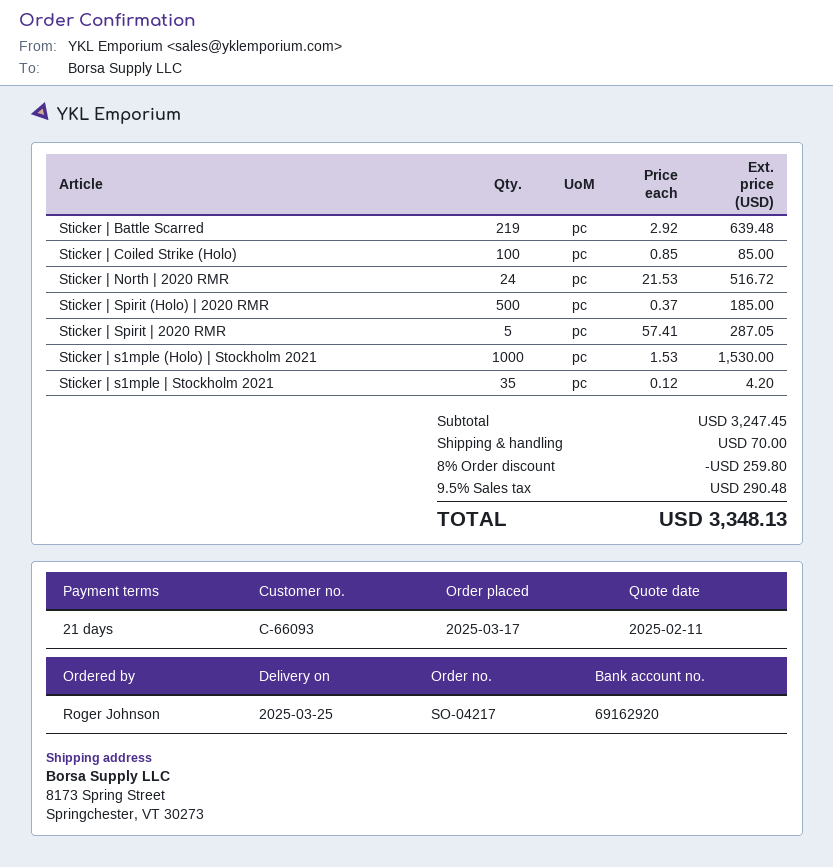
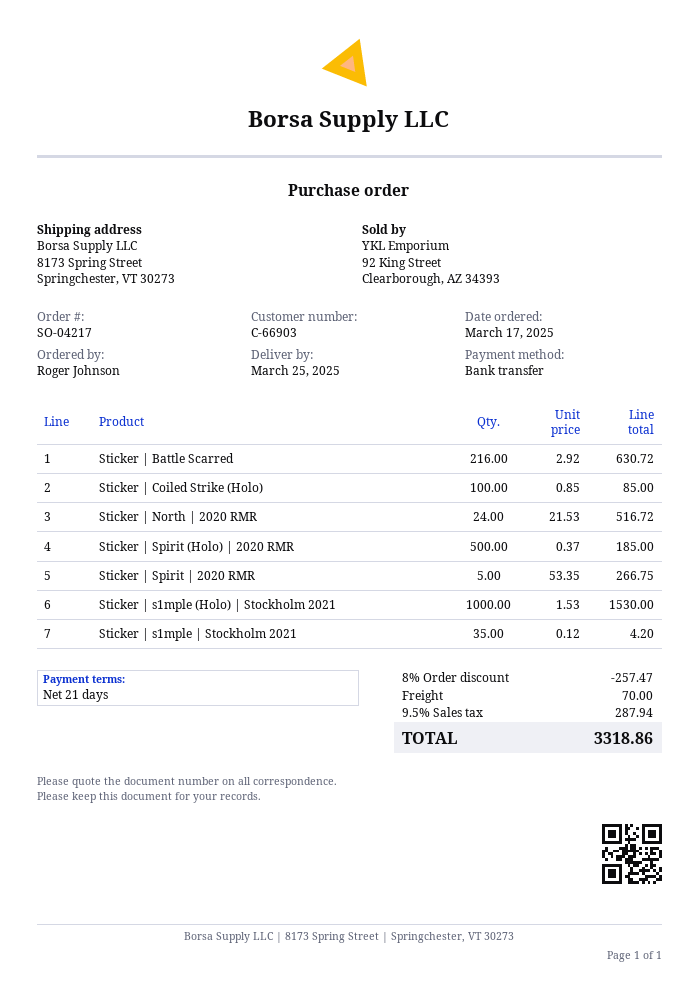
customer number: C-66093 -> C-66903
Sticker | Battle Scarred: 219 x 2.92 = 639.48 -> 216 x 2.92 = 630.72
Sticker | Spirit | 2020 RMR: 5 x 57.41 = 287.05 -> 5 x 53.35 = 266.75
discount: 8% = 259.80 -> 8% = 257.47
tax: 9.5% = 290.48 -> 9.5% = 287.94
total: 3348.13 -> 3318.86

